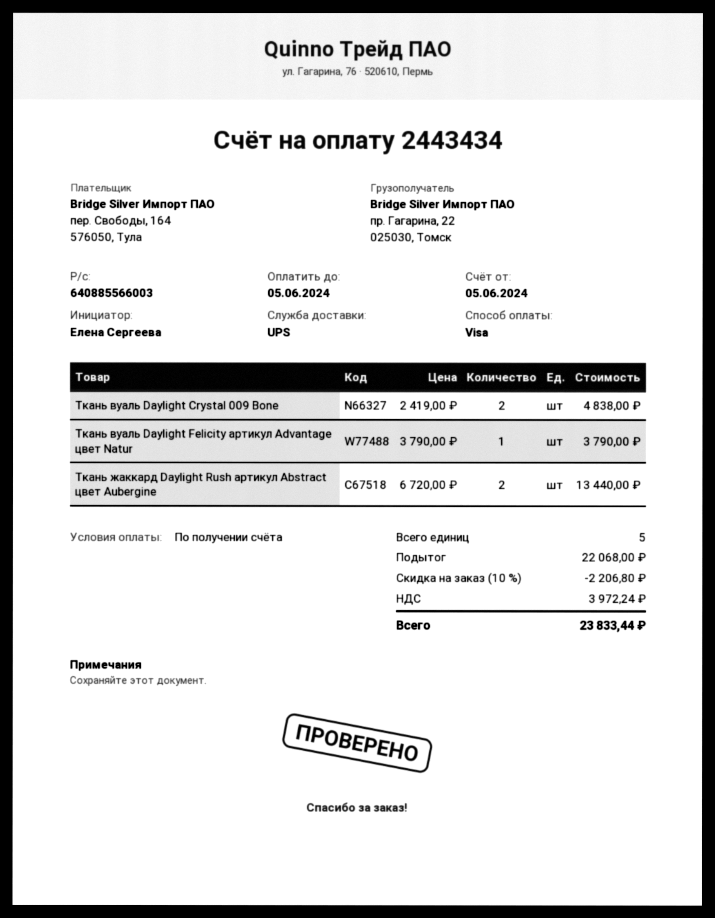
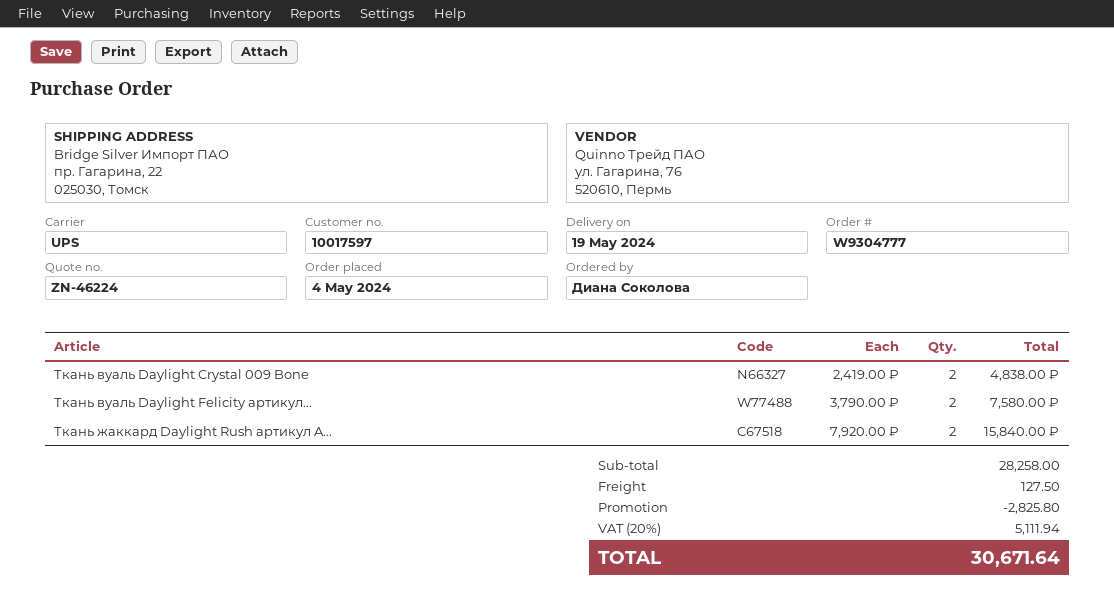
ordered by: Елена Сергеева -> Диана Соколова
Ткань вуаль Daylight Felicity артикул Advantage цвет Natur: 1 x 3790.00 = 3790.00 -> 2 x 3790.00 = 7580.00
Ткань жаккард Daylight Rush артикул Abstract цвет Aubergine: 2 x 6720.00 = 13440.00 -> 2 x 7920.00 = 15840.00
subtotal: 22068.00 -> 28258.00
discount: 2206.80 -> 2825.80
shipping: none -> 127.50
tax: 3972.24 -> 5111.94
total: 23833.44 -> 30671.64

